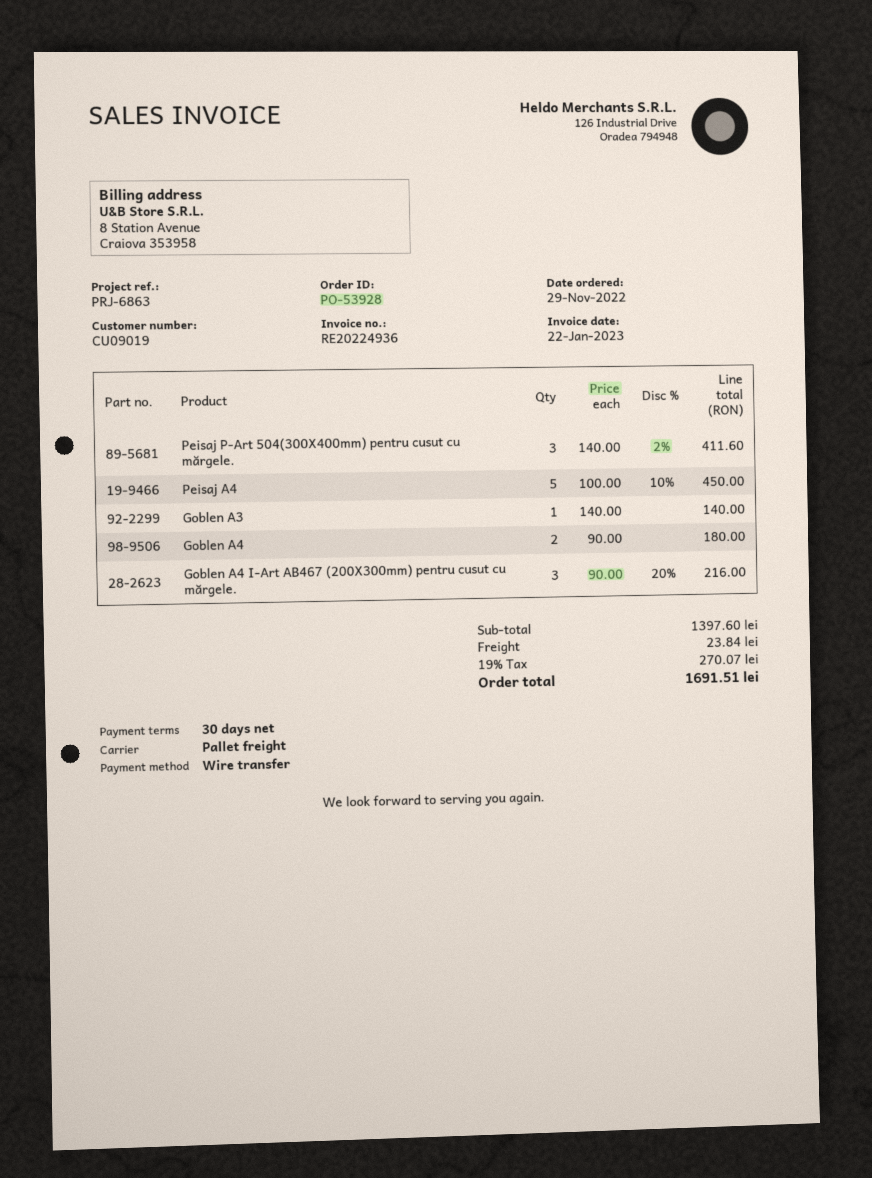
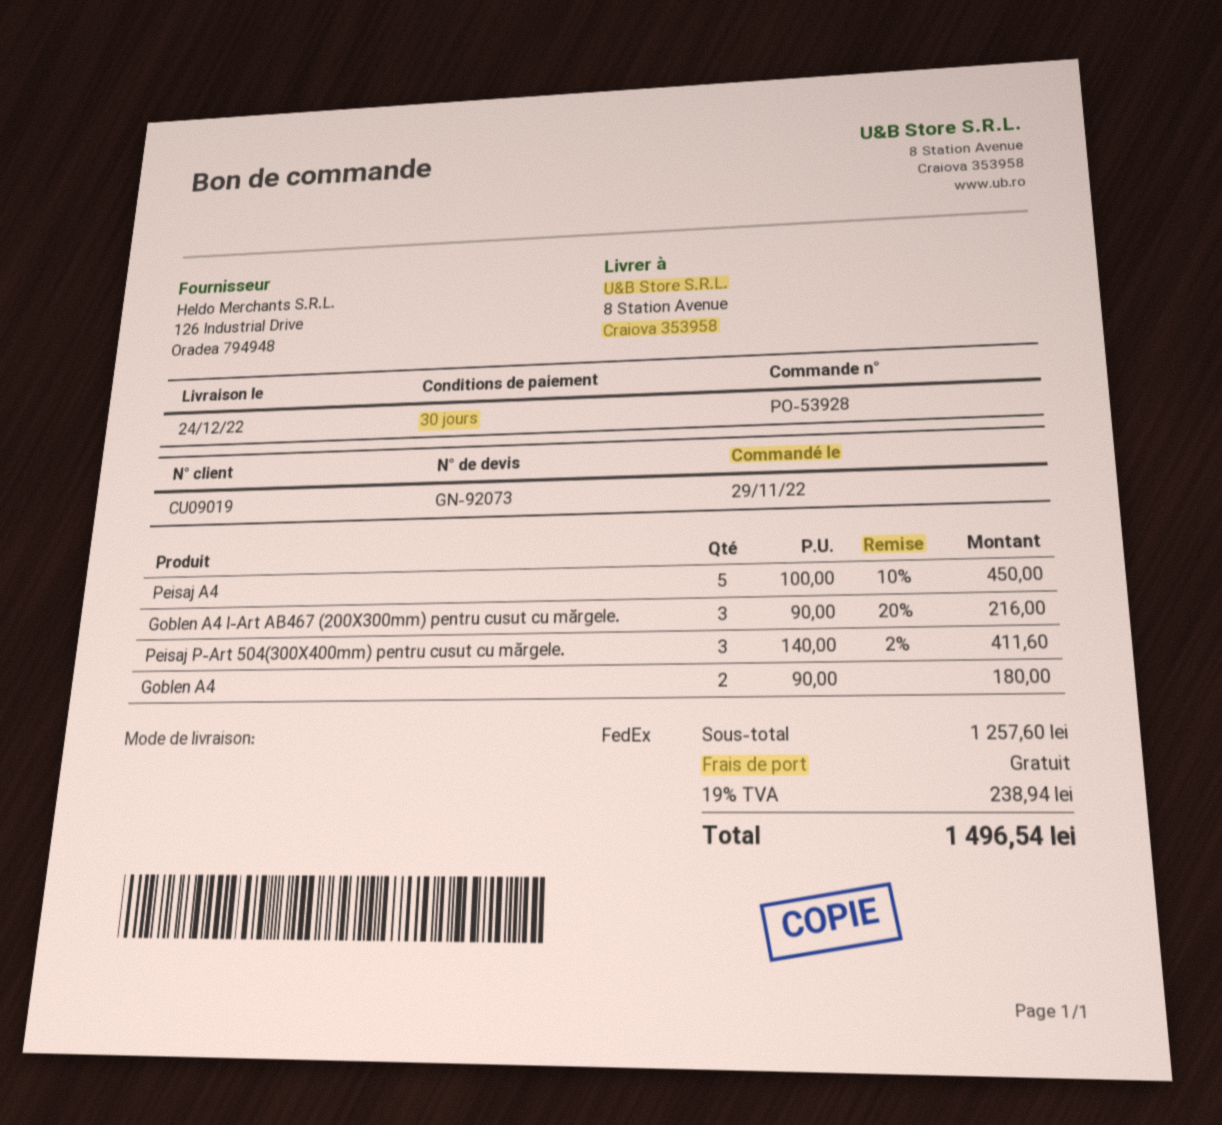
shipping method: pallet freight -> FedEx
Goblen A3: 1 x 140.00 = 140.00 -> none
subtotal: 1397.60 -> 1257.60
shipping: 23.84 -> 0.00
tax: 19% = 270.07 -> 19% = 238.94
total: 1691.51 -> 1496.54

